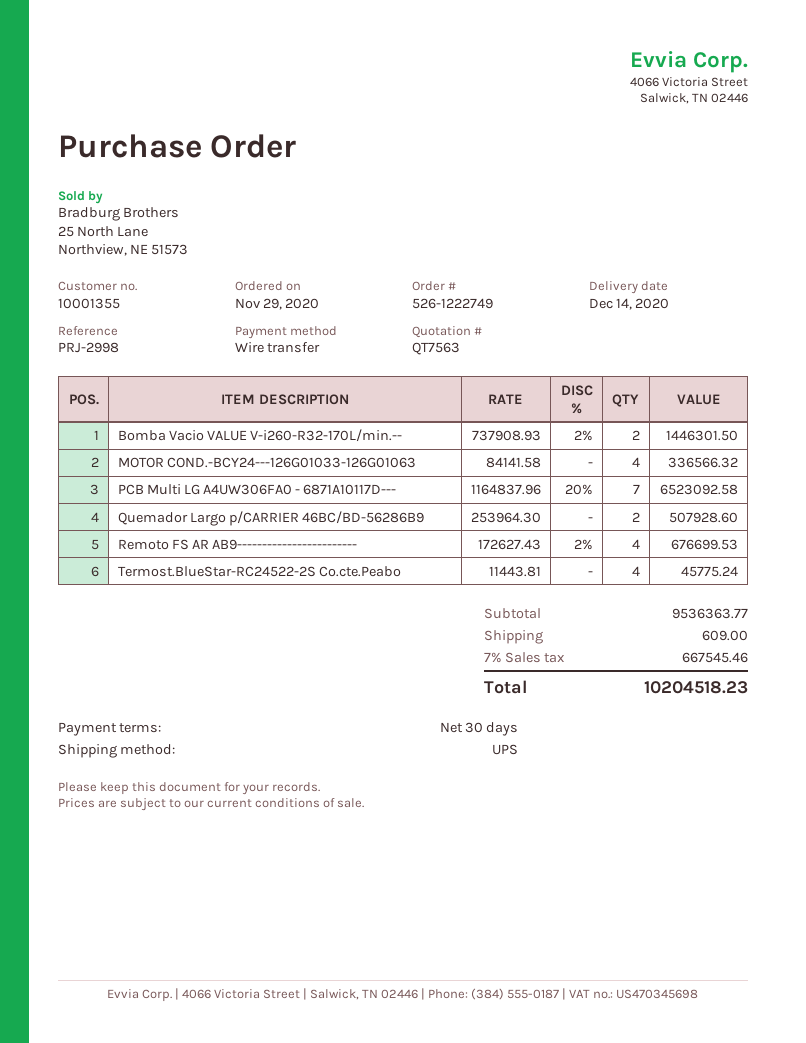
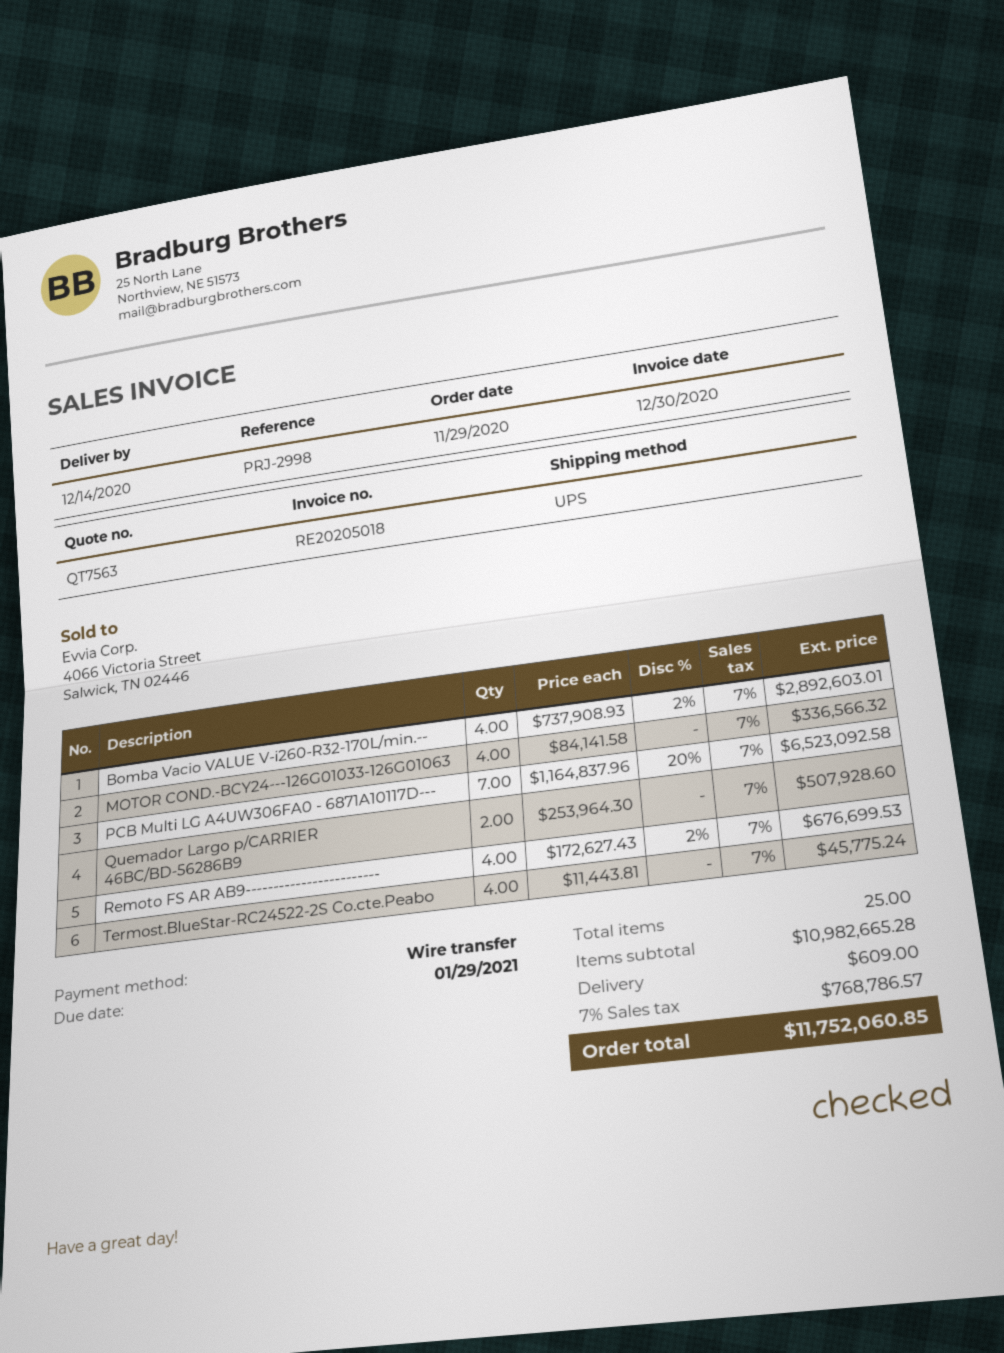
Bomba Vacio VALUE V-i260-R32-170L/min.--: 2 x 737908.93 - 2% = 1446301.50 -> 4 x 737908.93 - 2% = 2892603.01
subtotal: 9536363.77 -> 10982665.28
tax: 7% = 667545.46 -> 7% = 768786.57
total: 10204518.23 -> 11752060.85

